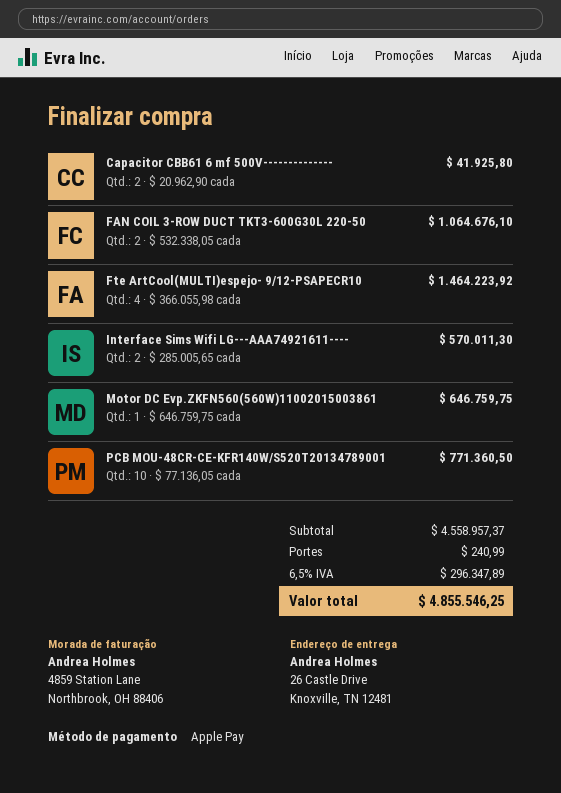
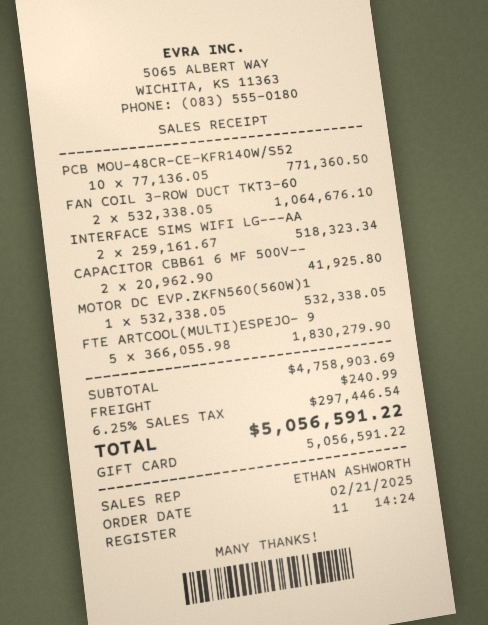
payment method: Apple Pay -> gift card
Fte ArtCool(MULTI)espejo- 9/12-PSAPECR10: 4 x 366055.98 = 1464223.92 -> 5 x 366055.98 = 1830279.90
Interface Sims Wifi LG---AAA74921611----: 2 x 285005.65 = 570011.30 -> 2 x 259161.67 = 518323.34
Motor DC Evp.ZKFN560(560W)11002015003861: 1 x 646759.75 = 646759.75 -> 1 x 532338.05 = 532338.05
subtotal: 4558957.37 -> 4758903.69
tax: 6.5% = 296347.89 -> 6.25% = 297446.54
total: 4855546.25 -> 5056591.22

